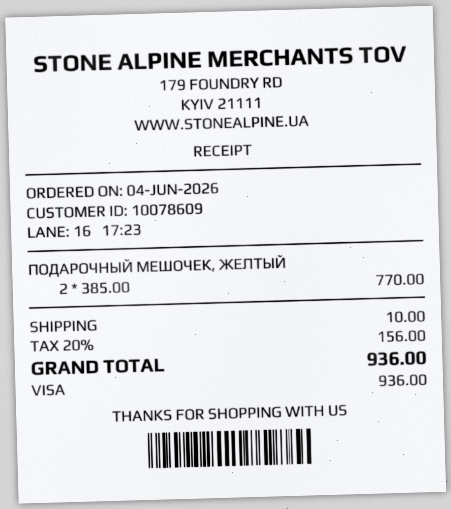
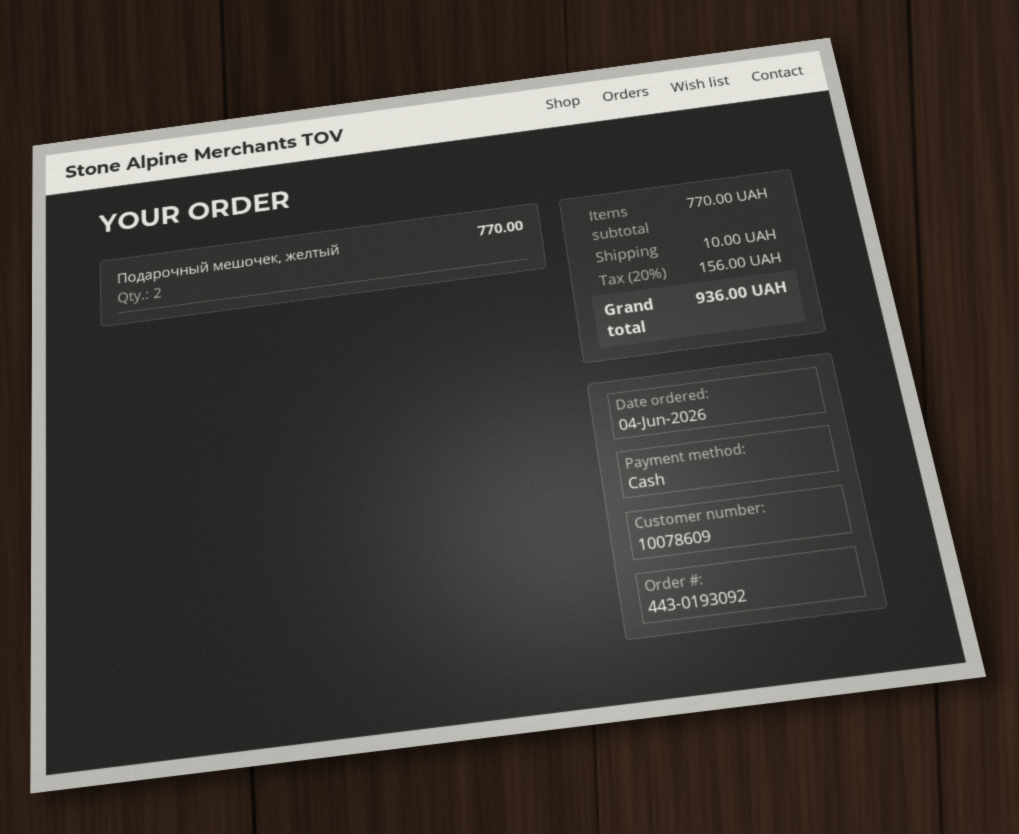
payment method: Visa -> cash

